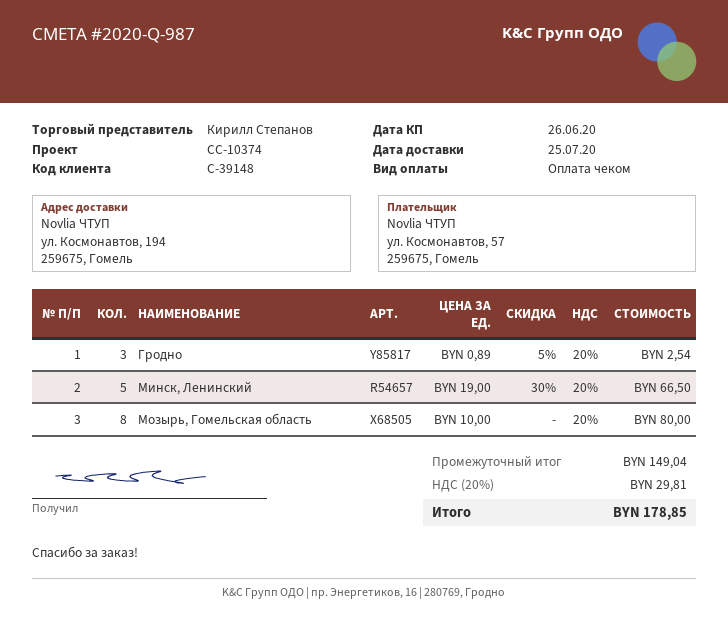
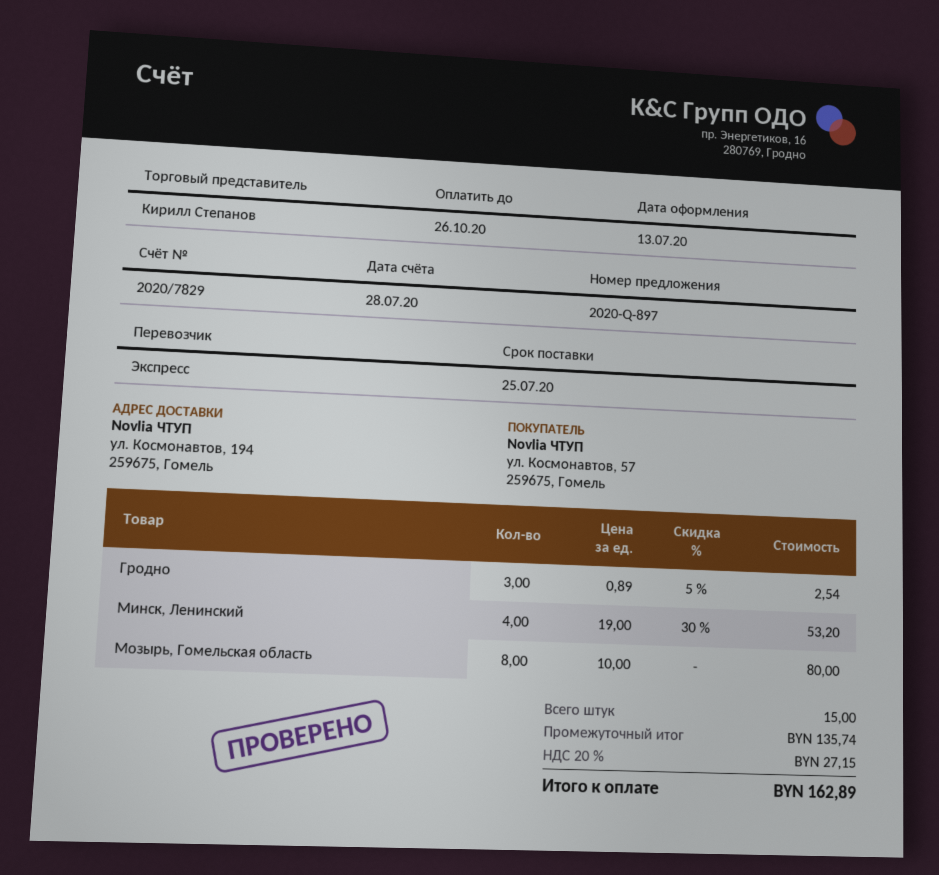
quote number: 2020-Q-987 -> 2020-Q-897
Минск, Ленинский: 5 x 19.00 - 30% = 66.50 -> 4 x 19.00 - 30% = 53.20
subtotal: 149.04 -> 135.74
tax: 20% = 29.81 -> 20% = 27.15
total: 178.85 -> 162.89

